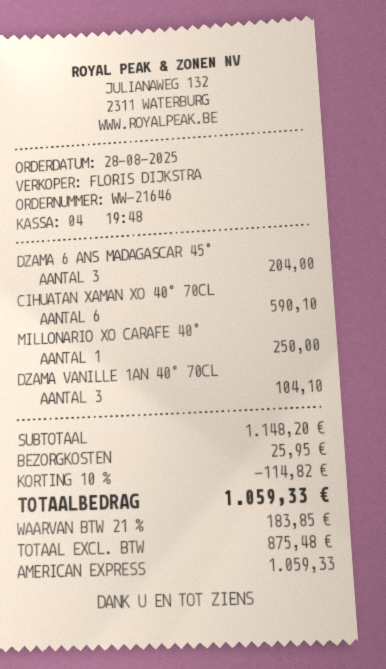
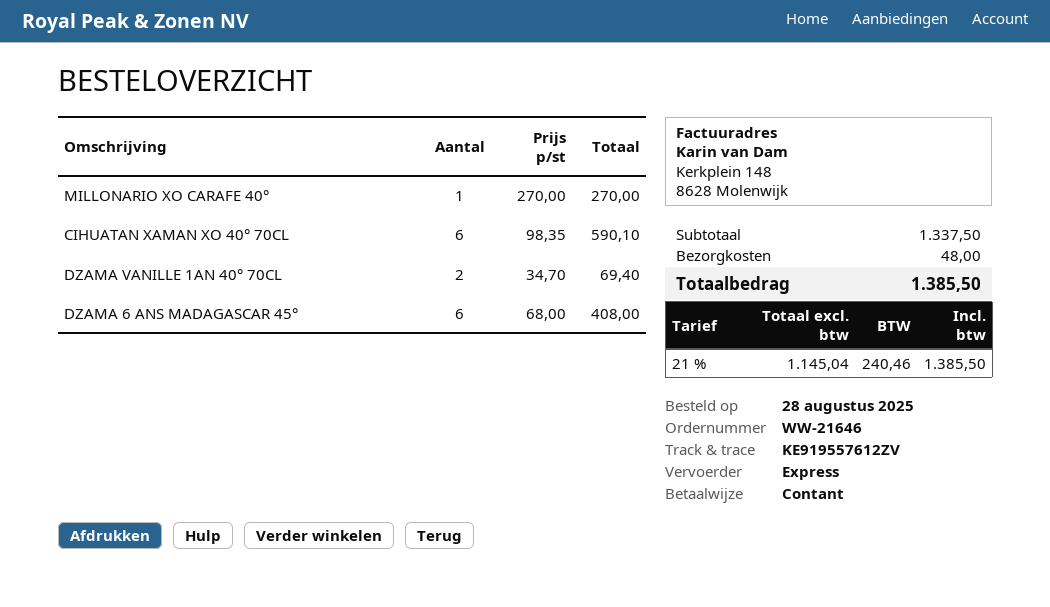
payment method: American Express -> cash
DZAMA 6 ANS MADAGASCAR 45°: 3 for 204.00 -> 6 for 408.00
MILLONARIO XO CARAFE 40°: 1 for 250.00 -> 1 for 270.00
DZAMA VANILLE 1AN 40° 70CL: 3 for 104.10 -> 2 for 69.40
subtotal: 1148.20 -> 1337.50
discount: 10% = 114.82 -> none
shipping: 25.95 -> 48.00
net: 875.48 -> 1145.04
tax: 21% = 183.85 -> 21% = 240.46
total: 1059.33 -> 1385.50

